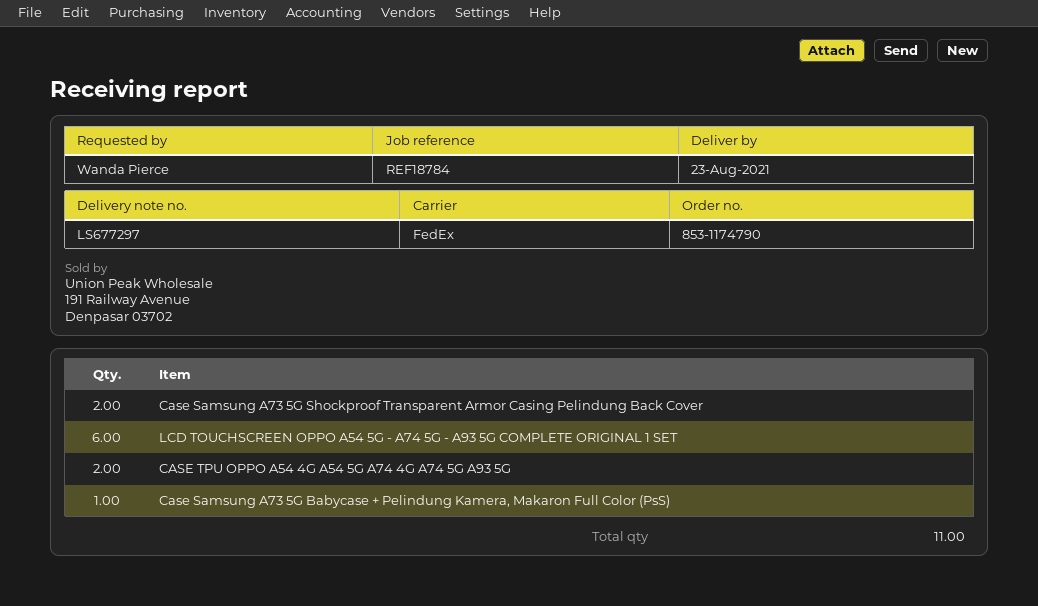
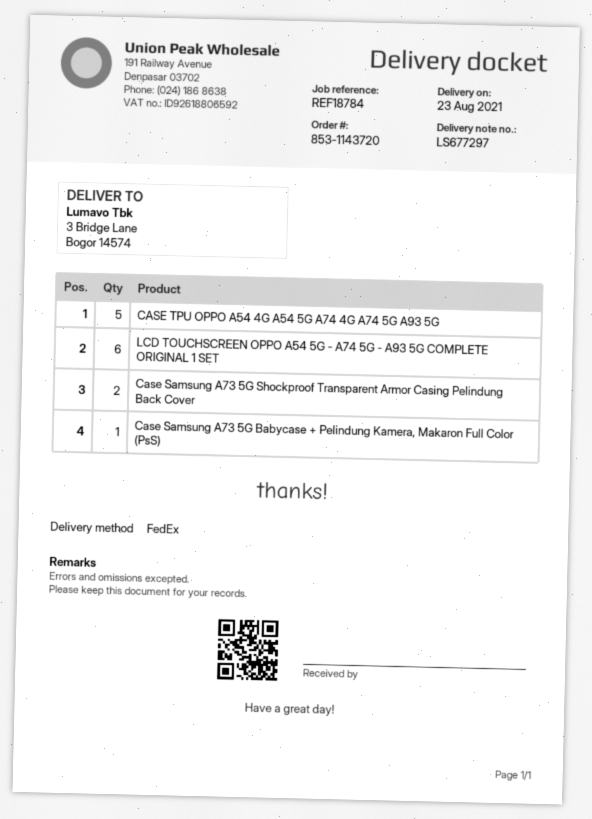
order number: 853-1174790 -> 853-1143720
CASE TPU OPPO A54 4G A54 5G A74 4G A74 5G A93 5G: 2 -> 5

